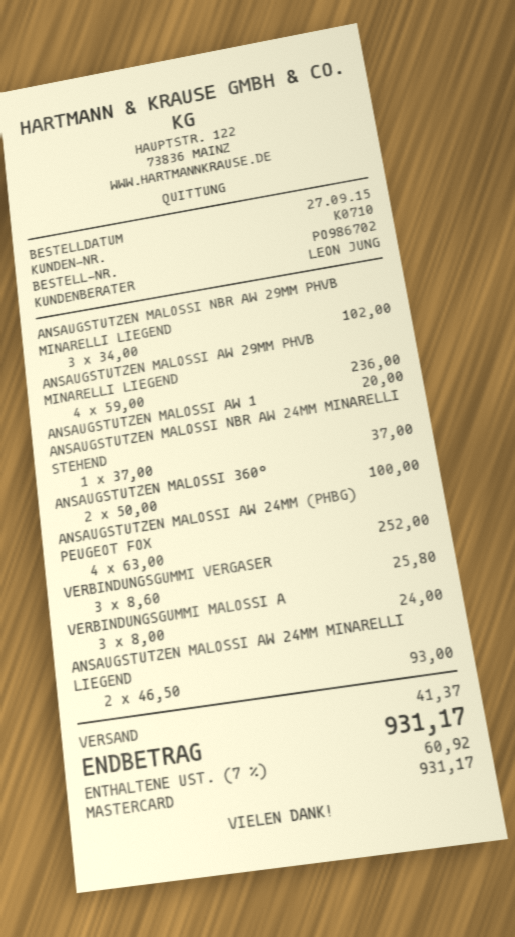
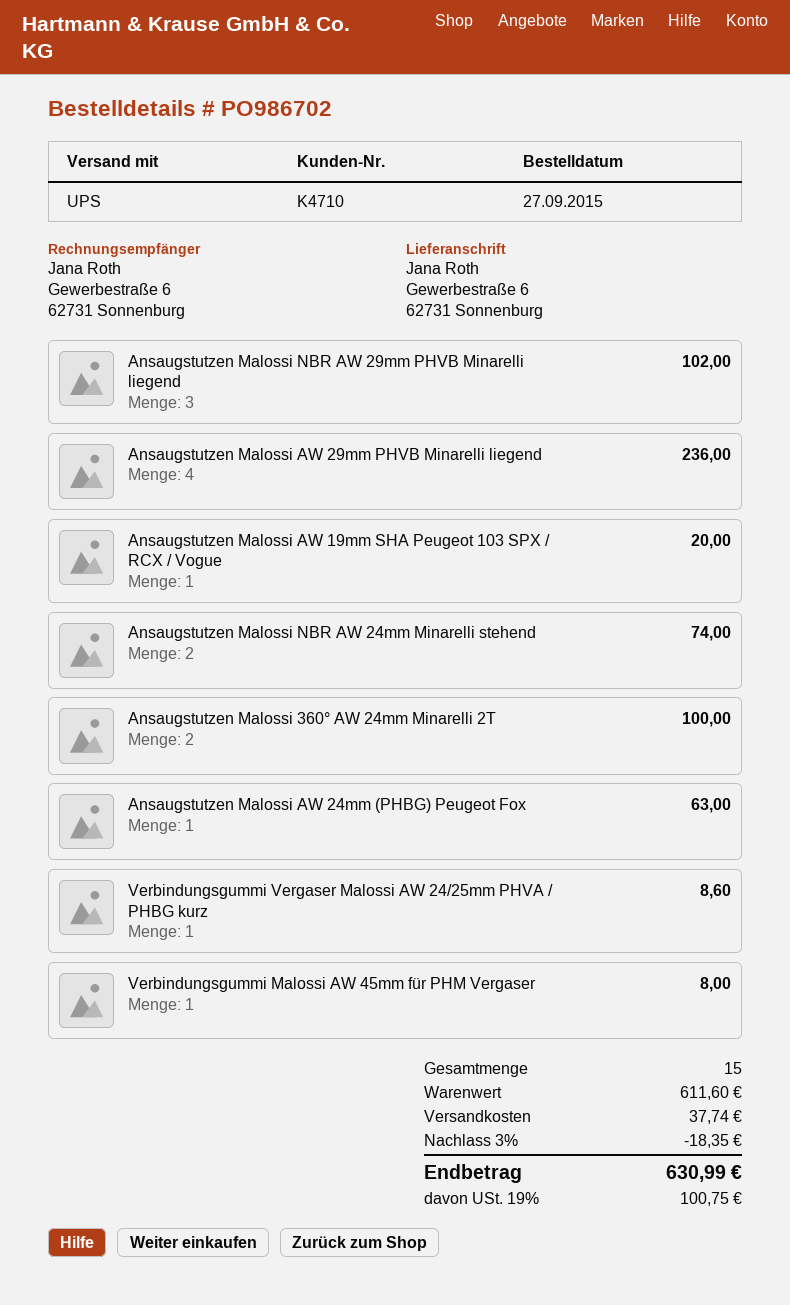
customer number: K0710 -> K4710
ANSAUGSTUTZEN MALOSSI NBR AW 24MM MINARELLI STEHEND: 1 for 37.00 -> 2 for 74.00
ANSAUGSTUTZEN MALOSSI AW 24MM (PHBG) PEUGEOT FOX: 4 for 252.00 -> 1 for 63.00
VERBINDUNGSGUMMI VERGASER: 3 for 25.80 -> 1 for 8.60
VERBINDUNGSGUMMI MALOSSI A: 3 for 24.00 -> 1 for 8.00
ANSAUGSTUTZEN MALOSSI AW 24MM MINARELLI LIEGEND: 2 for 93.00 -> none
discount: none -> 3% = 18.35
shipping: 41.37 -> 37.74
tax: 7% = 60.92 -> 19% = 100.75
total: 931.17 -> 630.99

